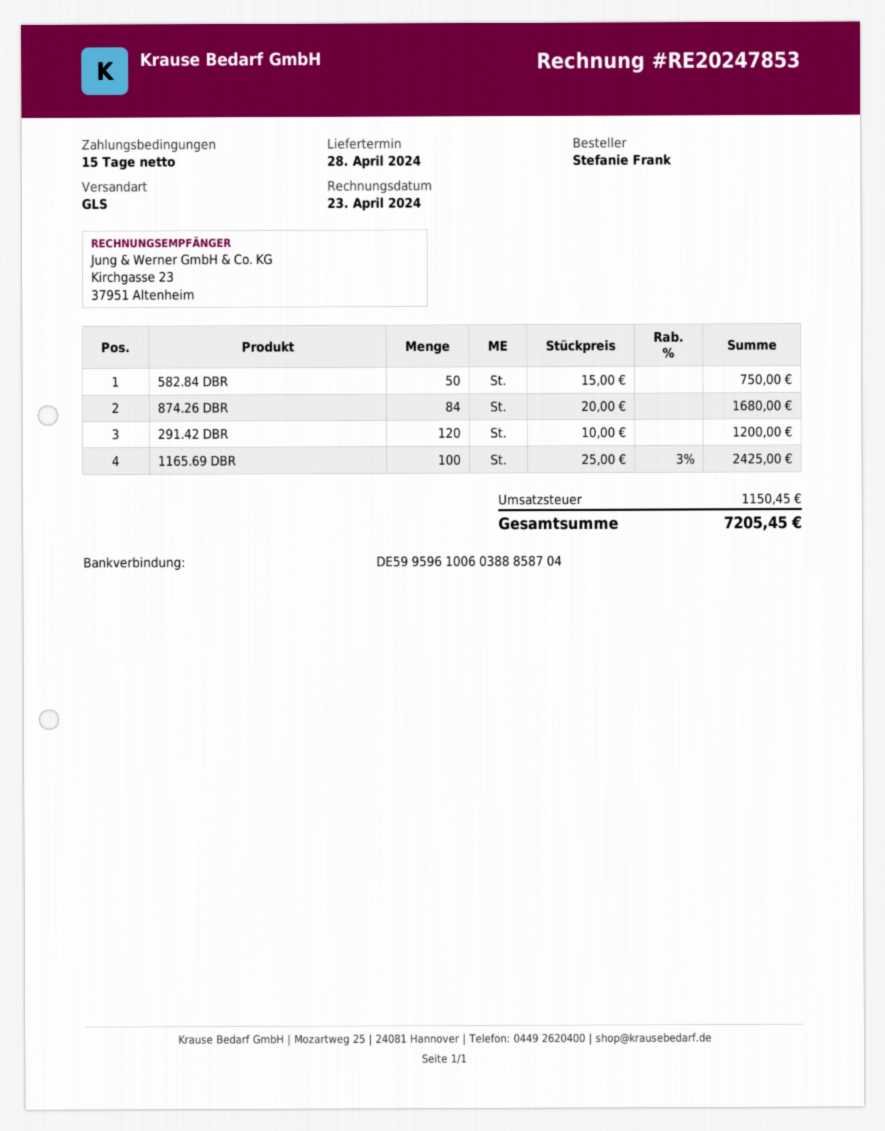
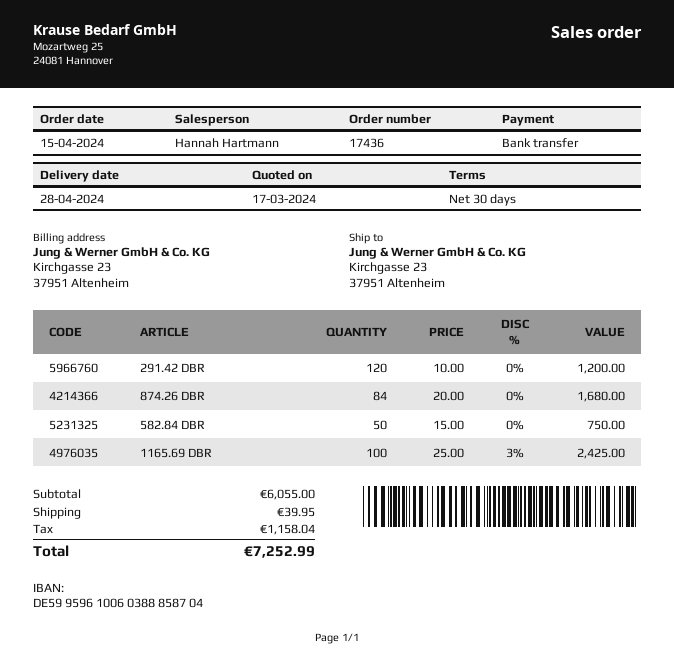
payment terms: 15 days -> 30 days
shipping: none -> 39.95
tax: 1150.45 -> 1158.04
total: 7205.45 -> 7252.99

